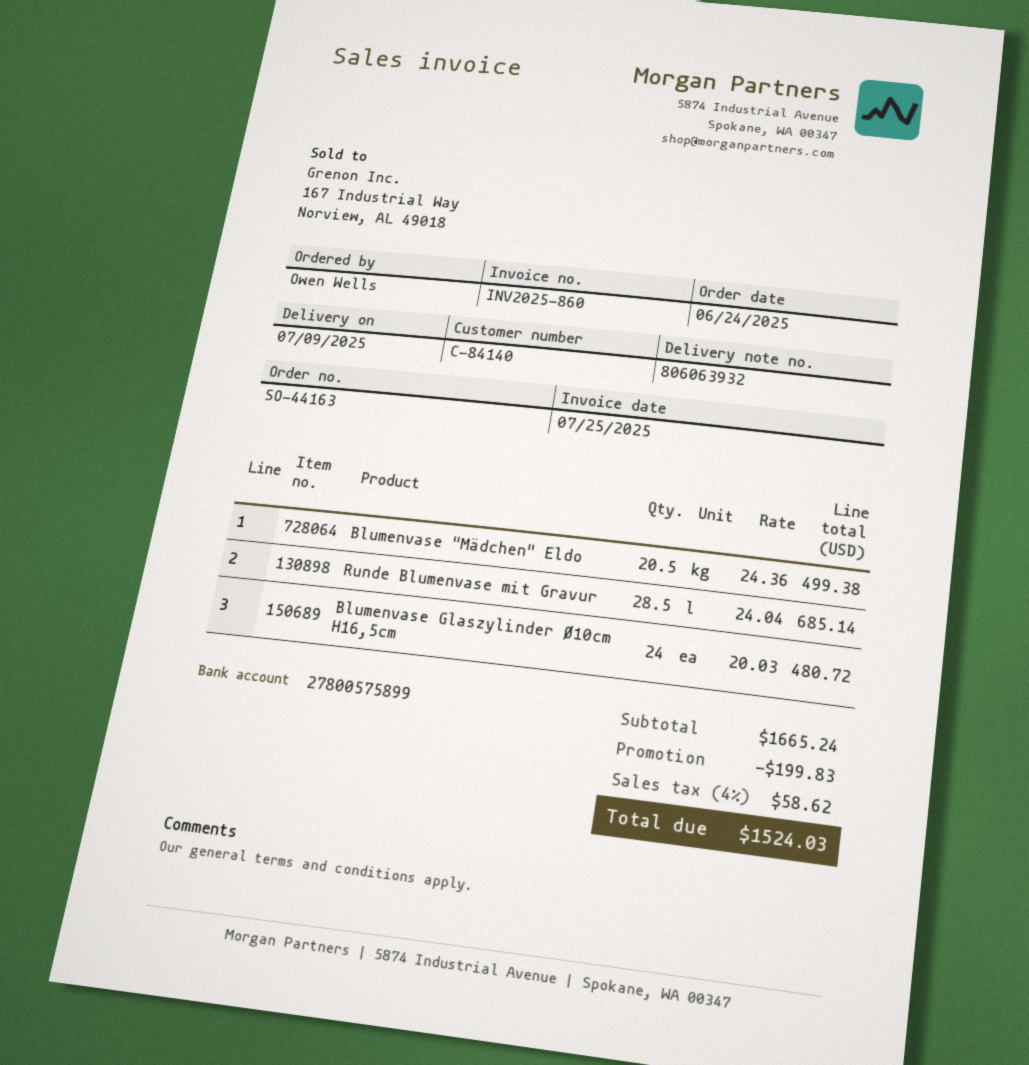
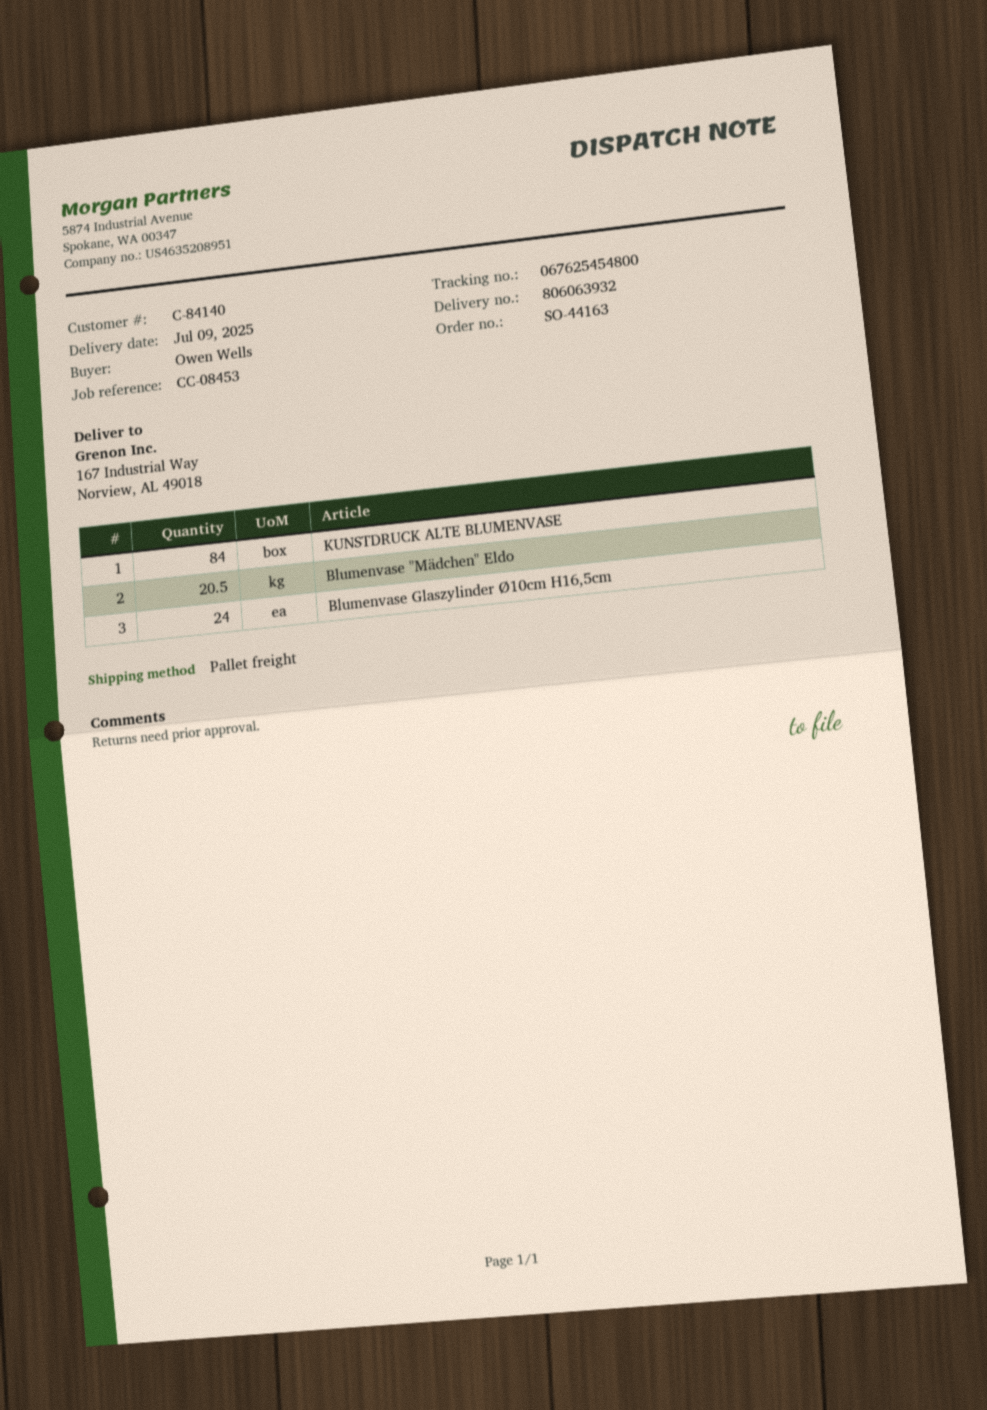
Runde Blumenvase mit Gravur: 28.5 -> none
KUNSTDRUCK ALTE BLUMENVASE: none -> 84

